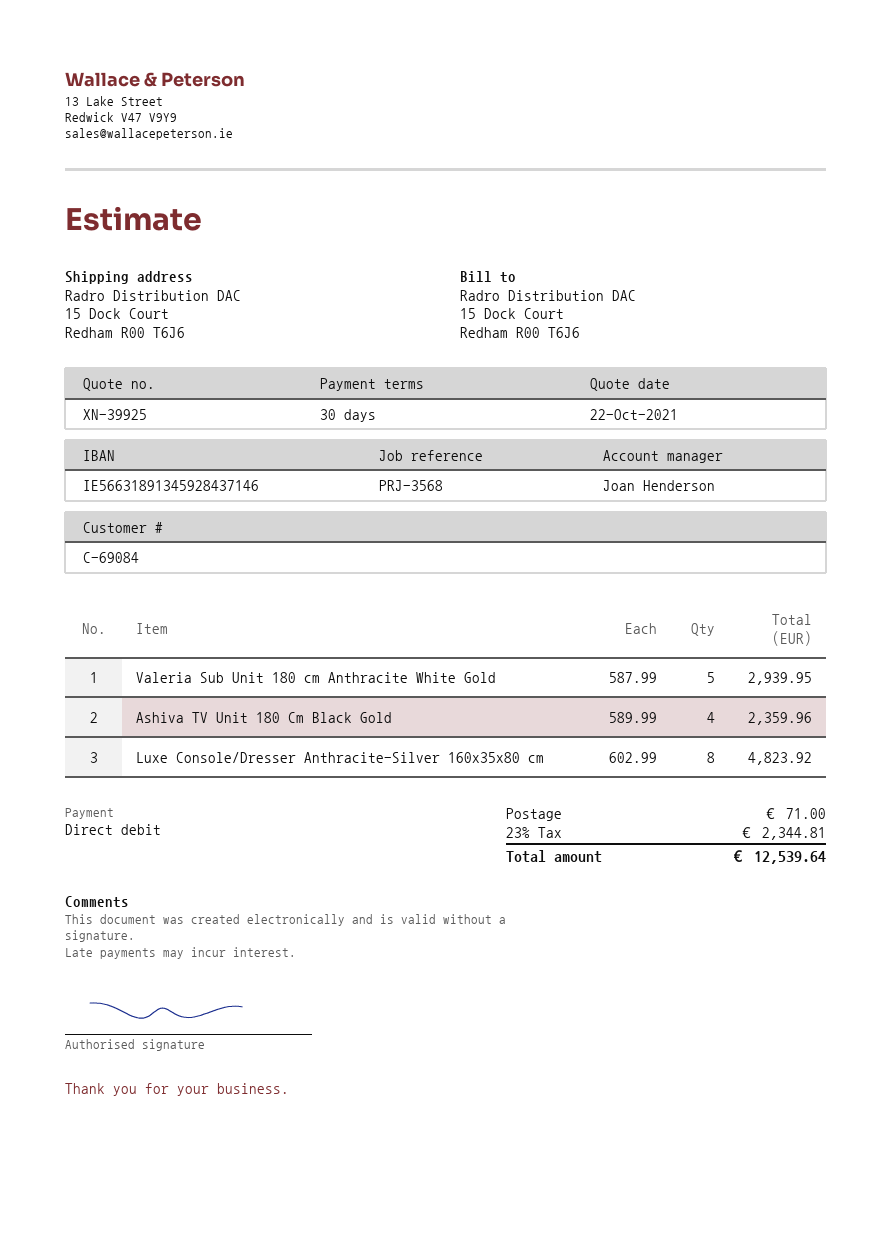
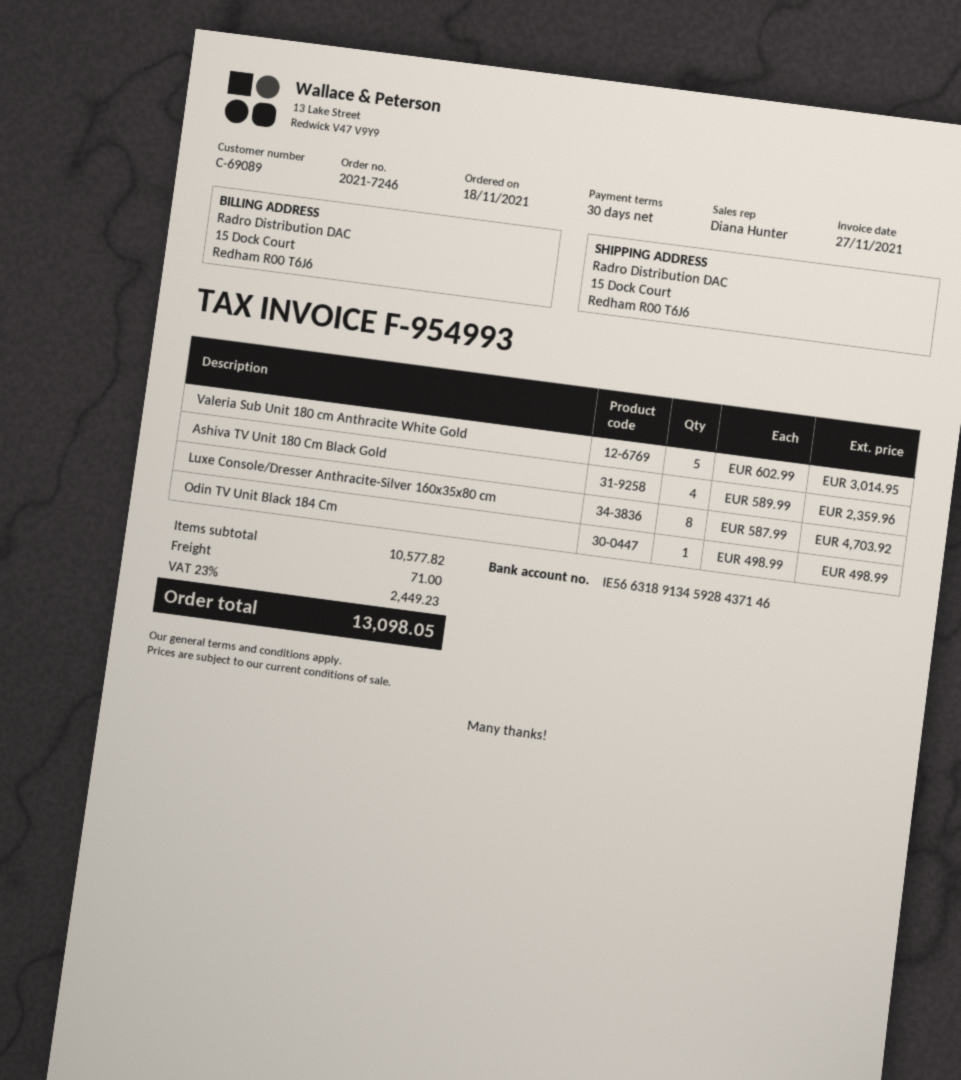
customer number: C-69084 -> C-69089
sales rep: Joan Henderson -> Diana Hunter
Valeria Sub Unit 180 cm Anthracite White Gold: 5 x 587.99 = 2939.95 -> 5 x 602.99 = 3014.95
Luxe Console/Dresser Anthracite-Silver 160x35x80 cm: 8 x 602.99 = 4823.92 -> 8 x 587.99 = 4703.92
Odin TV Unit Black 184 Cm: none -> 1 x 498.99 = 498.99
tax: 23% = 2344.81 -> 23% = 2449.23
total: 12539.64 -> 13098.05

